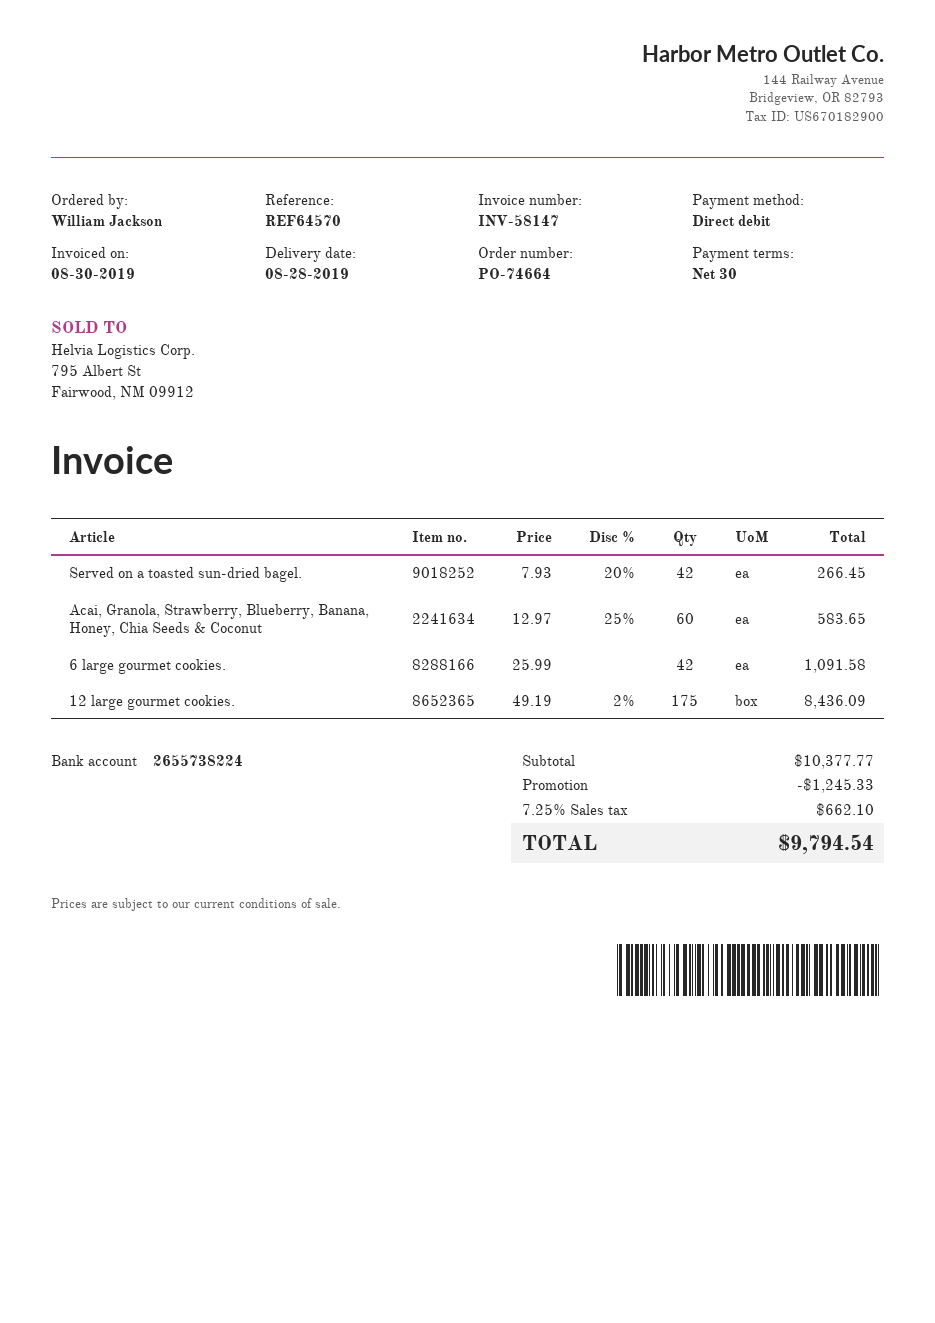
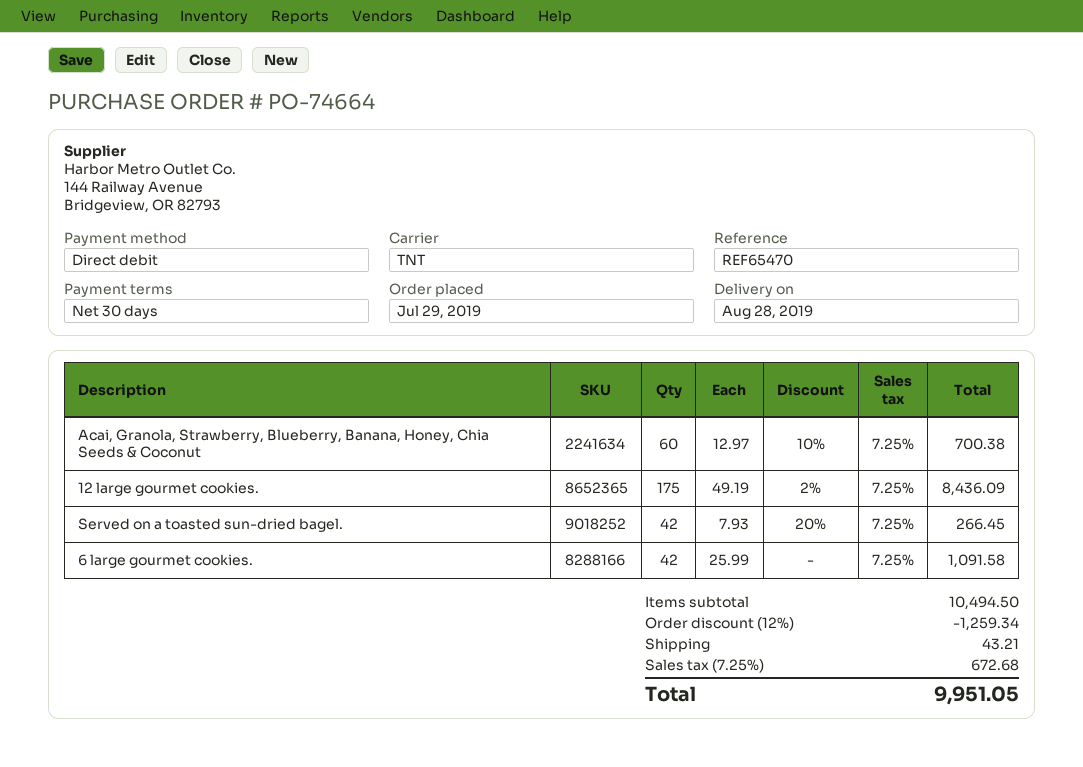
reference: REF64570 -> REF65470
Acai, Granola, Strawberry, Blueberry, Banana, Honey, Chia Seeds & Coconut: 60 x 12.97 - 25% = 583.65 -> 60 x 12.97 - 10% = 700.38
subtotal: 10377.77 -> 10494.50
discount: 1245.33 -> 1259.34
shipping: none -> 43.21
tax: 7.25% = 662.10 -> 7.25% = 672.68
total: 9794.54 -> 9951.05

